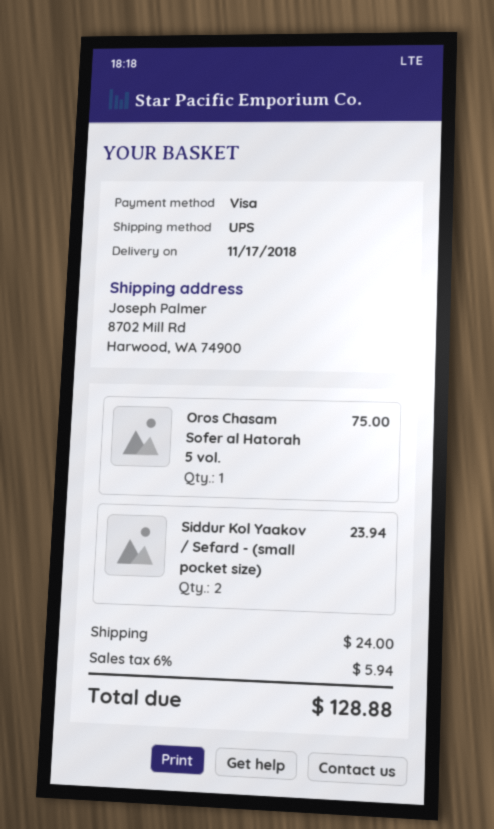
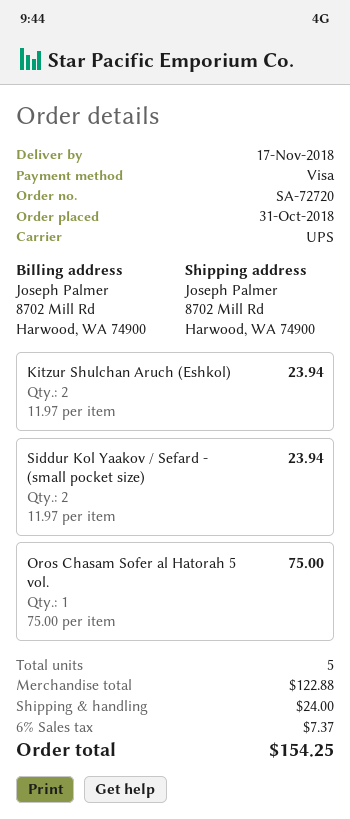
Kitzur Shulchan Aruch (Eshkol): none -> 2 for 23.94
tax: 6% = 5.94 -> 6% = 7.37
total: 128.88 -> 154.25

